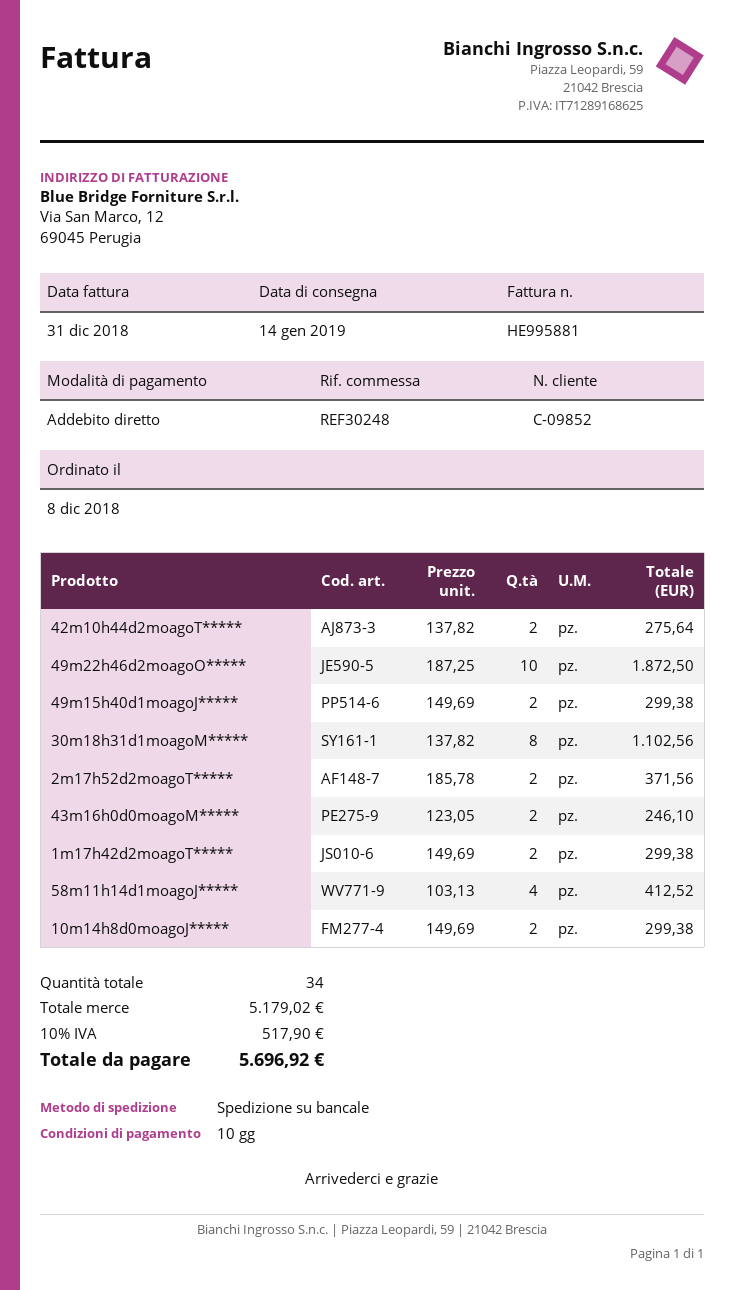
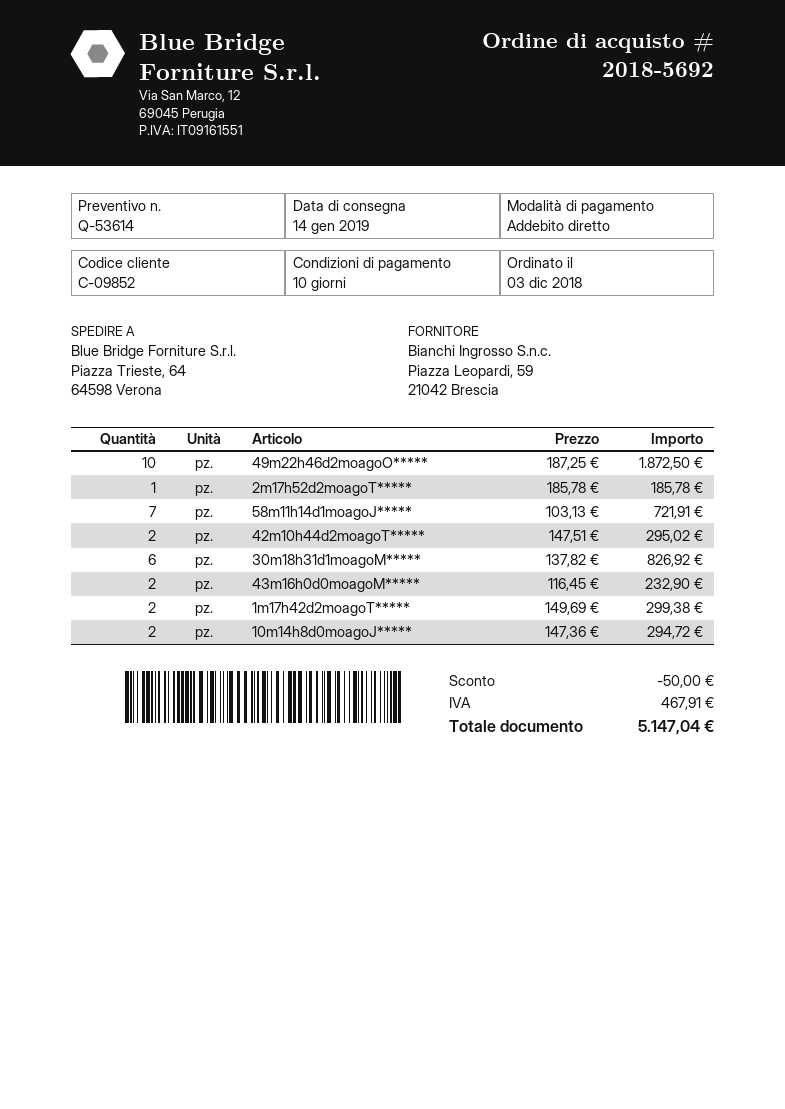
order date: 2018-12-08 -> 2018-12-03
42m10h44d2moagoT*****: 2 x 137.82 = 275.64 -> 2 x 147.51 = 295.02
49m15h40d1moagoJ*****: 2 x 149.69 = 299.38 -> none
30m18h31d1moagoM*****: 8 x 137.82 = 1102.56 -> 6 x 137.82 = 826.92
2m17h52d2moagoT*****: 2 x 185.78 = 371.56 -> 1 x 185.78 = 185.78
43m16h0d0moagoM*****: 2 x 123.05 = 246.10 -> 2 x 116.45 = 232.90
58m11h14d1moagoJ*****: 4 x 103.13 = 412.52 -> 7 x 103.13 = 721.91
10m14h8d0moagoJ*****: 2 x 149.69 = 299.38 -> 2 x 147.36 = 294.72
discount: none -> 50.00
tax: 517.90 -> 467.91
total: 5696.92 -> 5147.04

